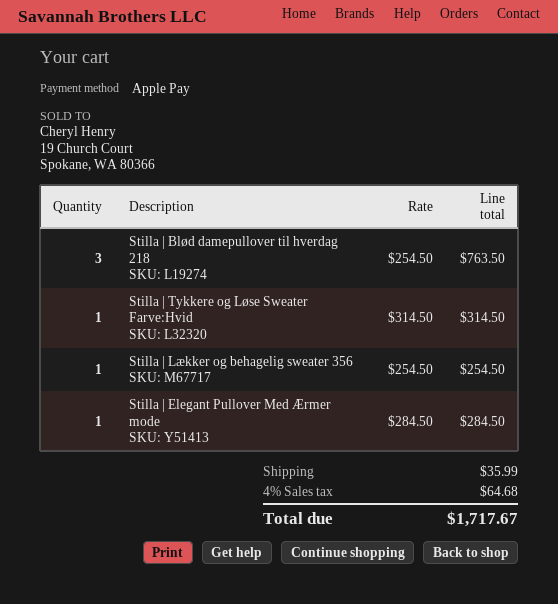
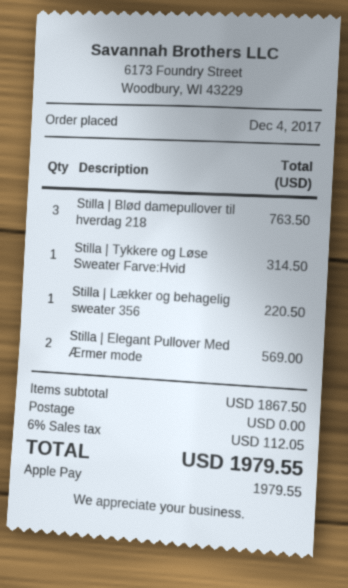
Stilla | Lækker og behagelig sweater 356: 1 for 254.50 -> 1 for 220.50
Stilla | Elegant Pullover Med Ærmer mode: 1 for 284.50 -> 2 for 569.00
shipping: 35.99 -> 0.00
tax: 4% = 64.68 -> 6% = 112.05
total: 1717.67 -> 1979.55

